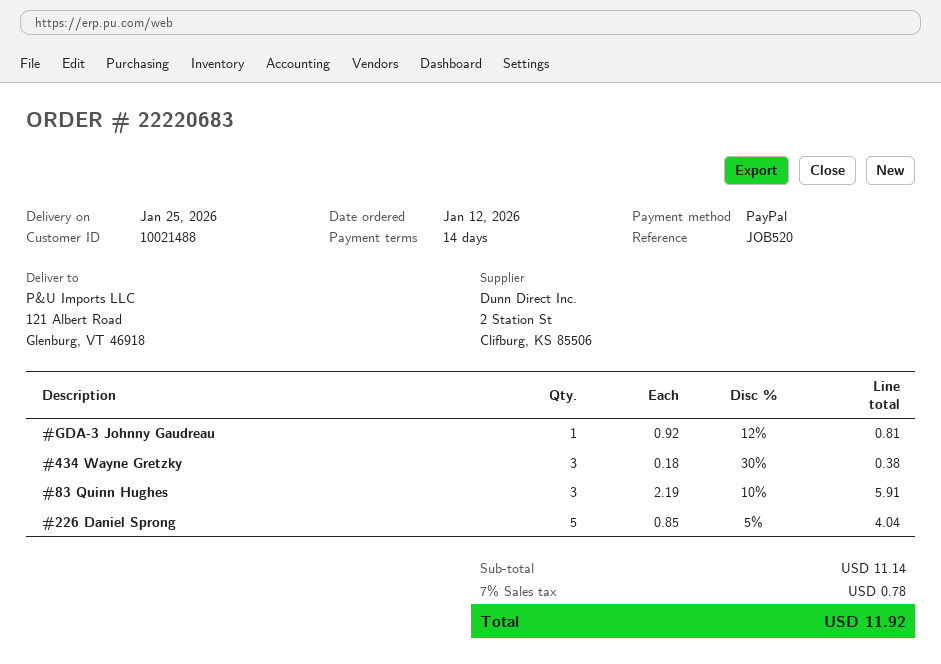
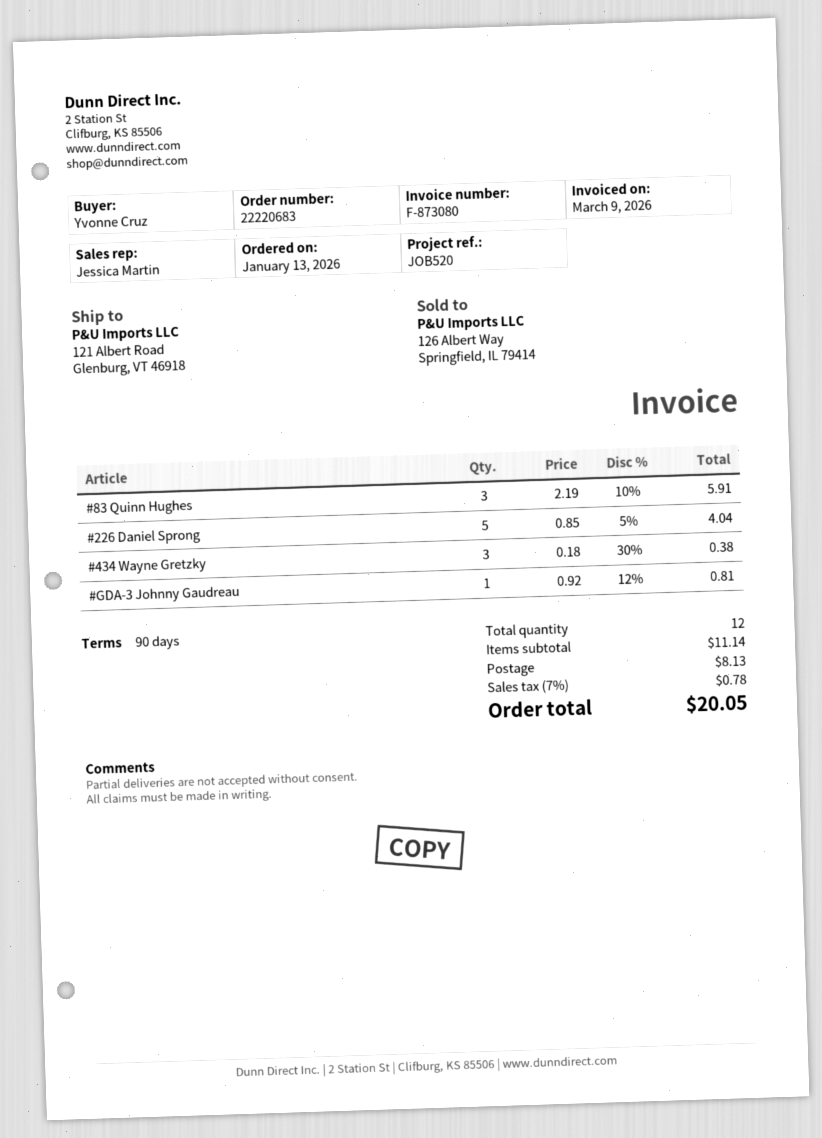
order date: 2026-01-12 -> 2026-01-13
payment terms: 14 days -> 90 days
shipping: none -> 8.13
total: 11.92 -> 20.05

